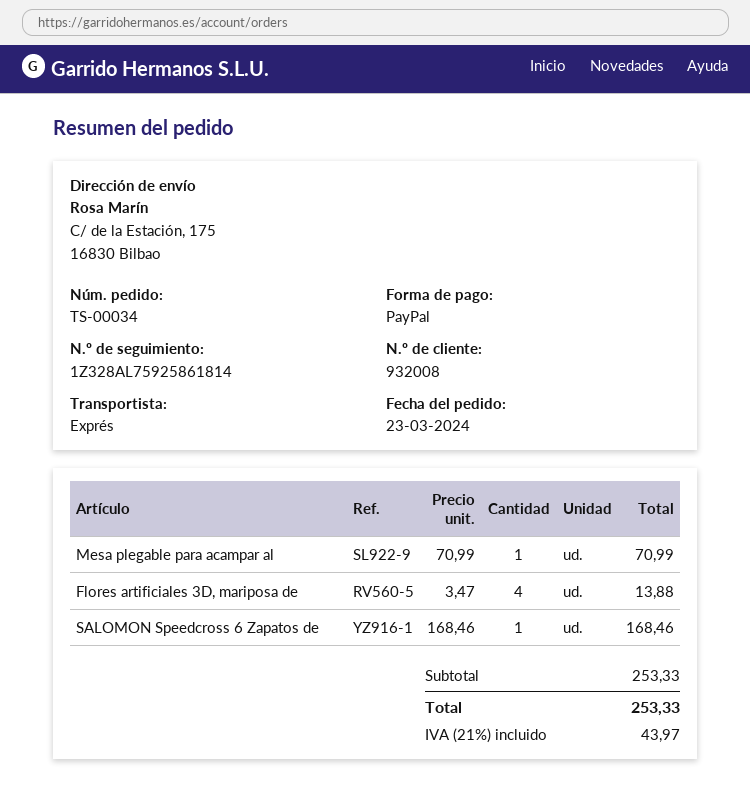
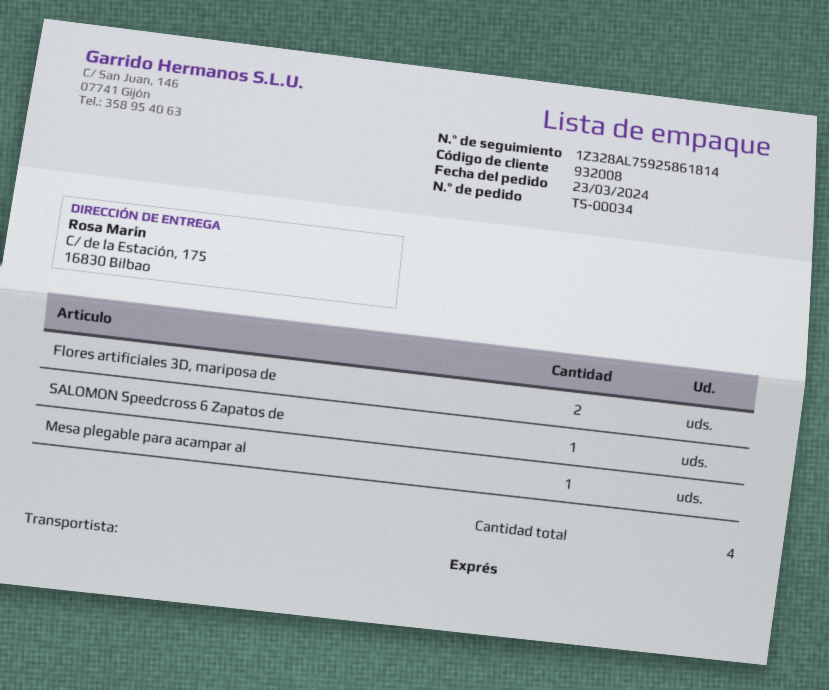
Flores artificiales 3D, mariposa de: 4 -> 2

